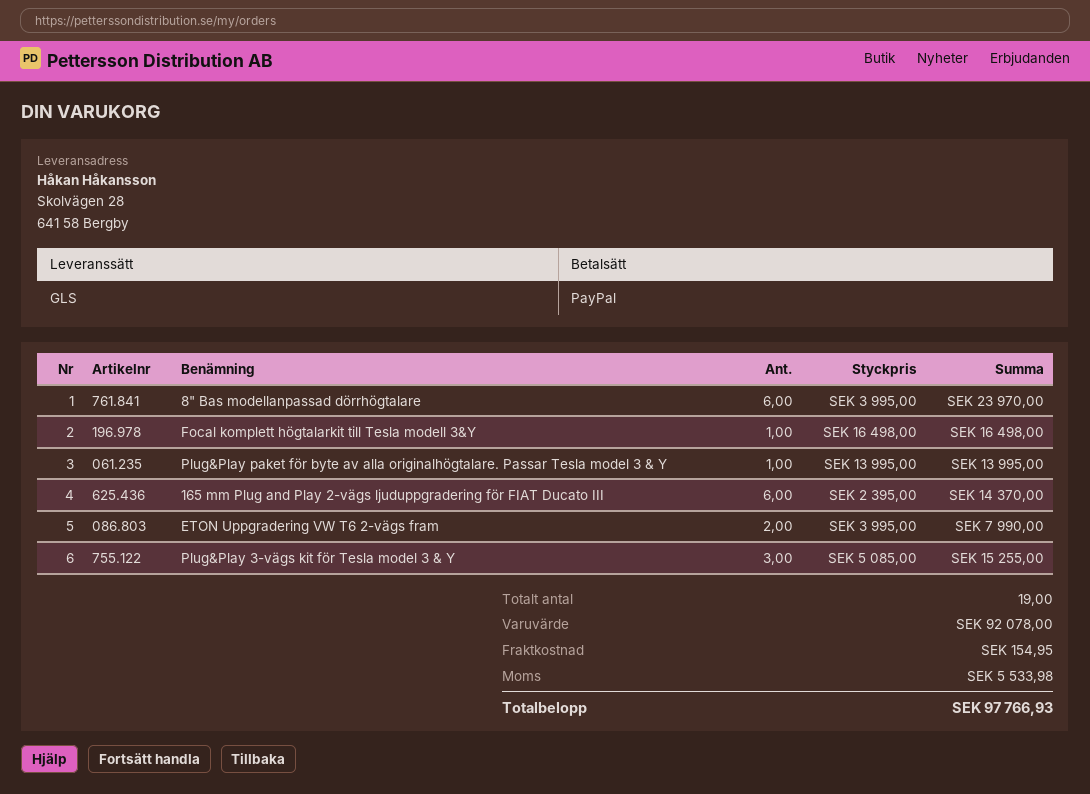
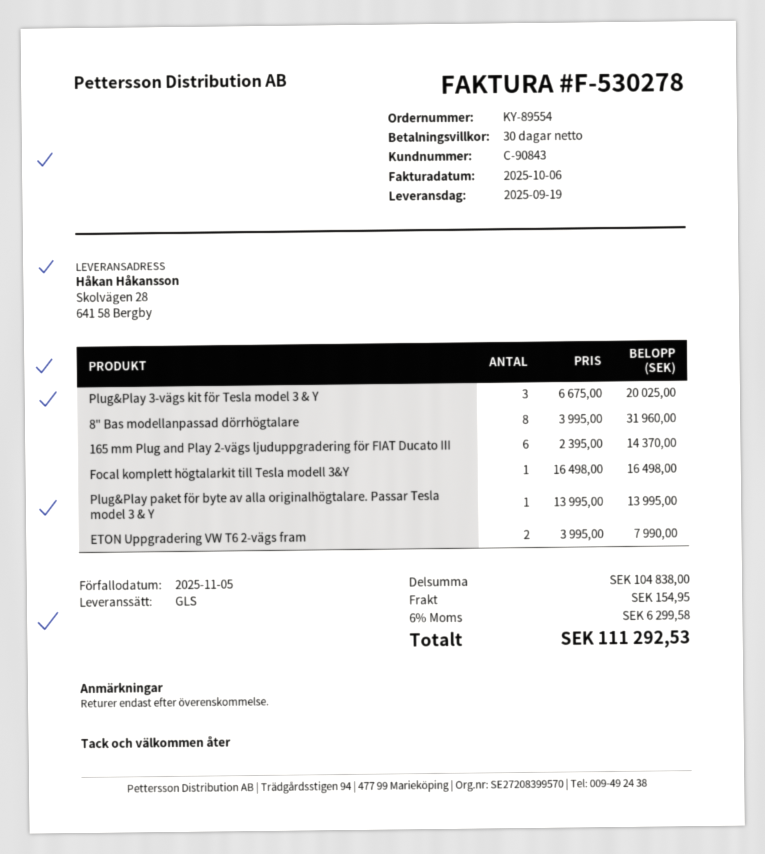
8" Bas modellanpassad dörrhögtalare: 6 x 3995.00 = 23970.00 -> 8 x 3995.00 = 31960.00
Plug&Play 3-vägs kit för Tesla model 3 & Y: 3 x 5085.00 = 15255.00 -> 3 x 6675.00 = 20025.00
subtotal: 92078.00 -> 104838.00
tax: 5533.98 -> 6299.58
total: 97766.93 -> 111292.53

